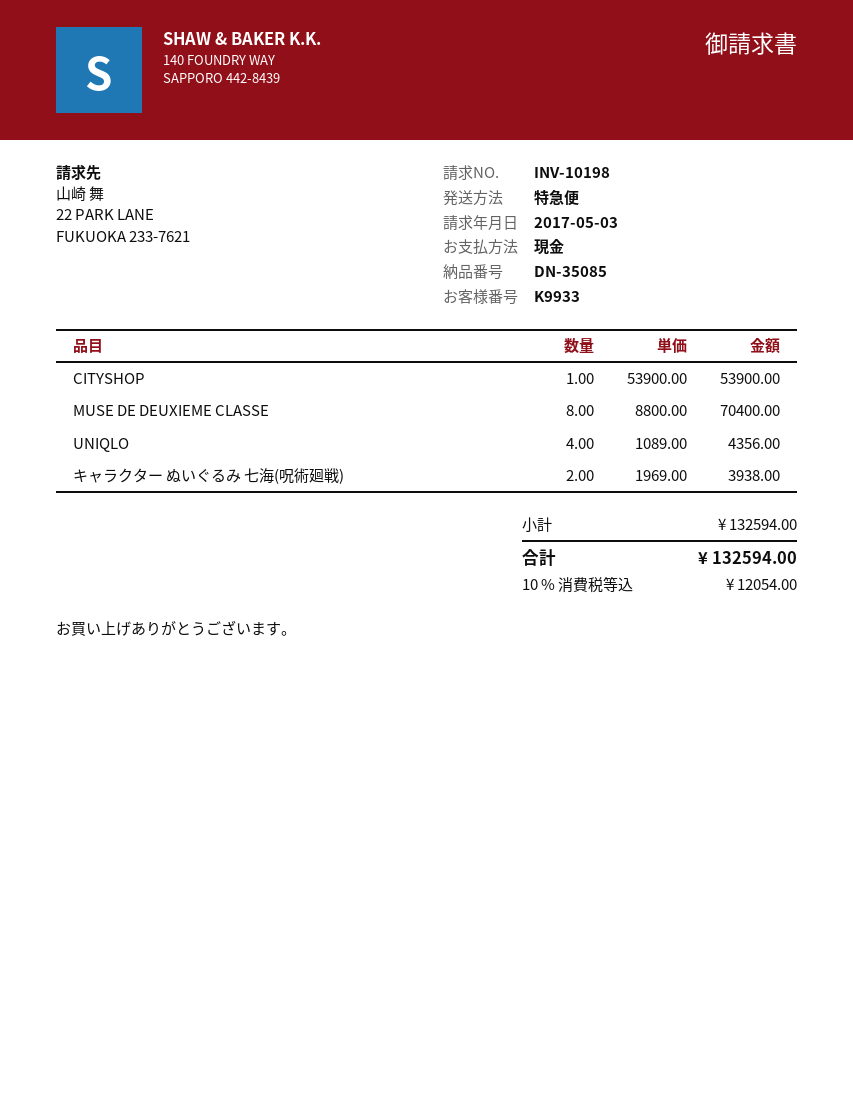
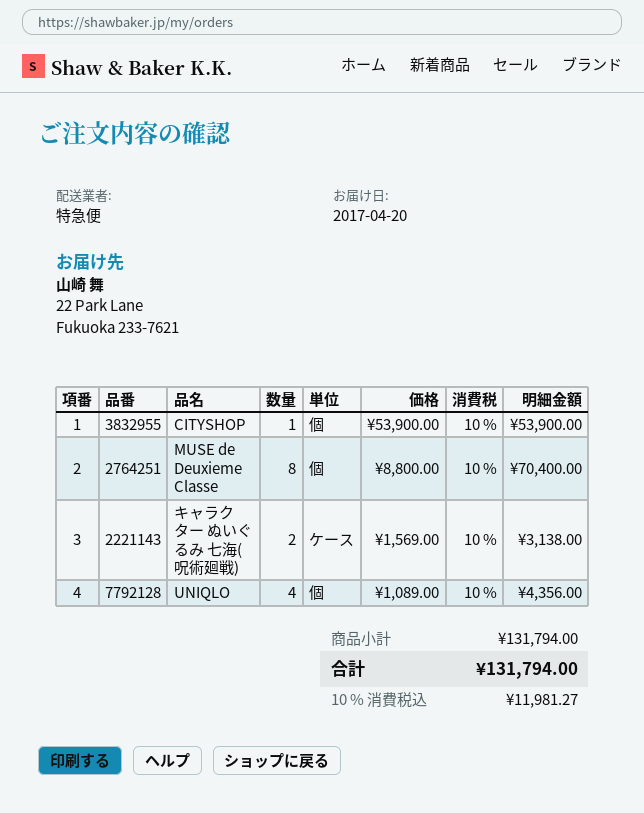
キャラクター ぬいぐるみ 七海(呪術廻戦): 2 x 1969.00 = 3938.00 -> 2 x 1569.00 = 3138.00
subtotal: 132594.00 -> 131794.00
tax: 10% = 12054.00 -> 10% = 11981.27
total: 132594.00 -> 131794.00

